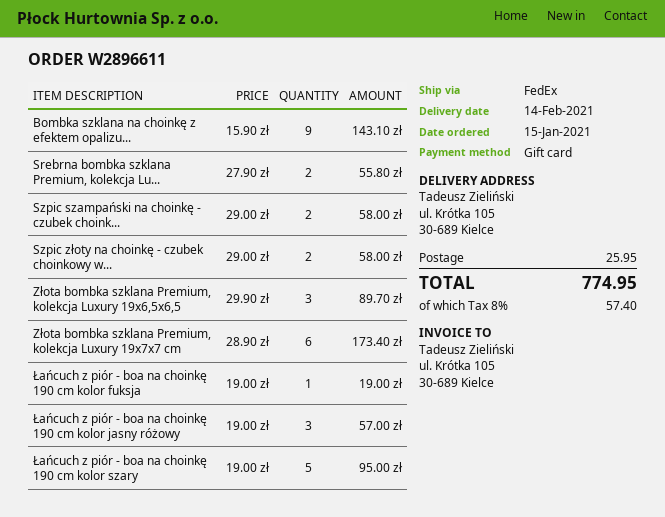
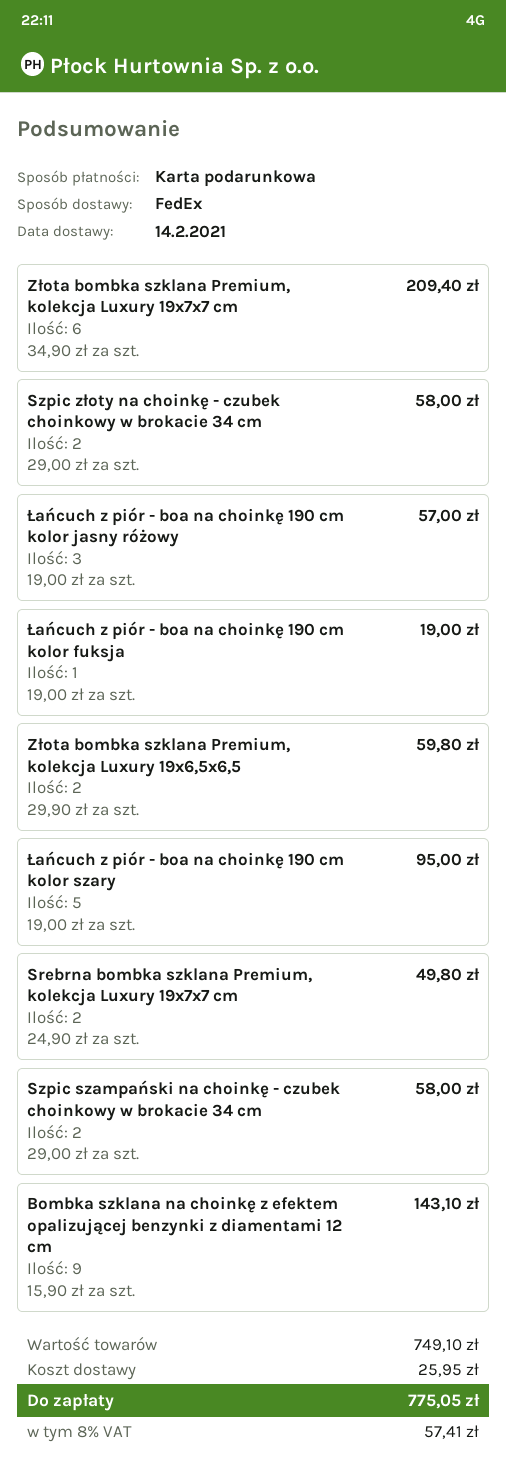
Srebrna bombka szklana Premium, kolekcja Lu...: 2 x 27.90 = 55.80 -> 2 x 24.90 = 49.80
Złota bombka szklana Premium, kolekcja Luxury 19x6,5x6,5: 3 x 29.90 = 89.70 -> 2 x 29.90 = 59.80
Złota bombka szklana Premium, kolekcja Luxury 19x7x7 cm: 6 x 28.90 = 173.40 -> 6 x 34.90 = 209.40
tax: 8% = 57.40 -> 8% = 57.41
total: 774.95 -> 775.05

